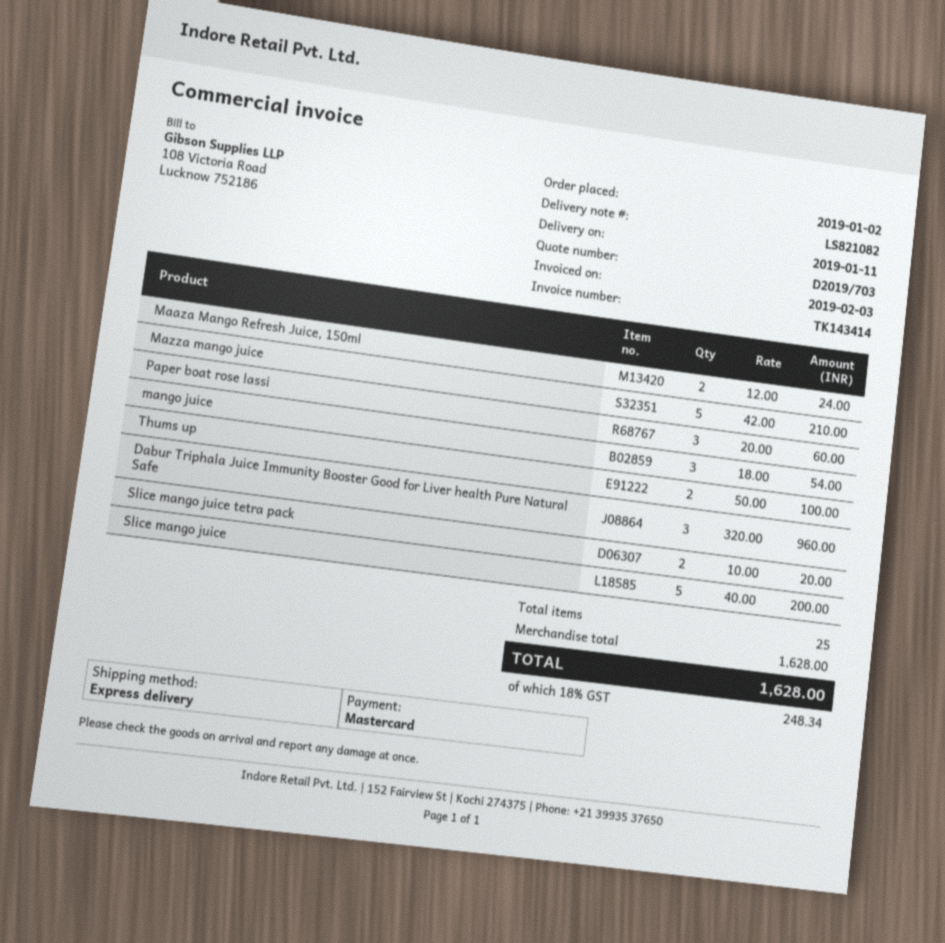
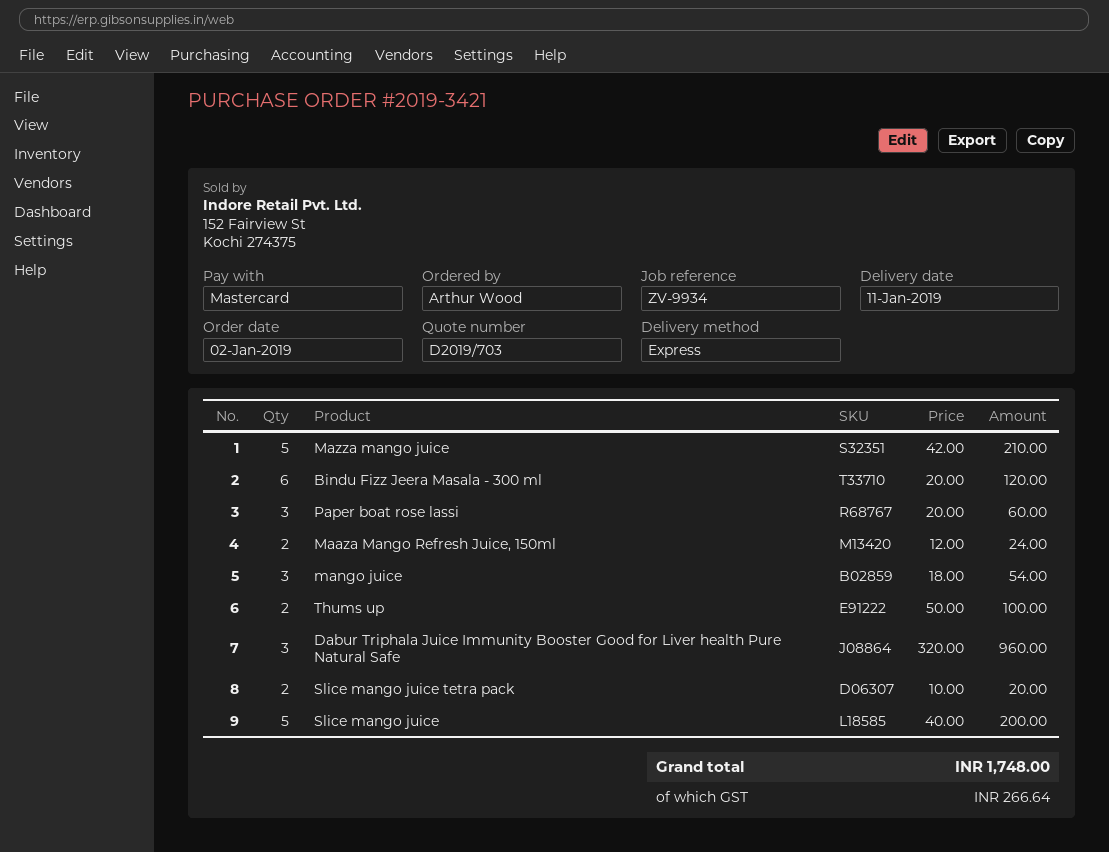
Bindu Fizz Jeera Masala - 300 ml: none -> 6 x 20.00 = 120.00
tax: 248.34 -> 266.64
total: 1628.00 -> 1748.00

